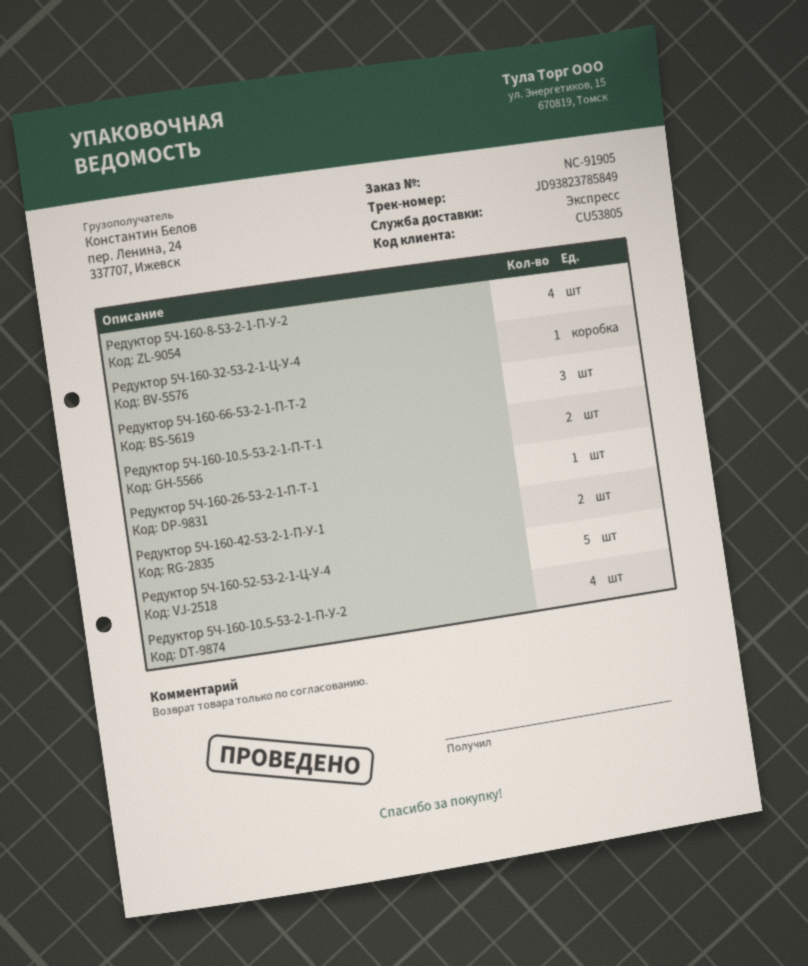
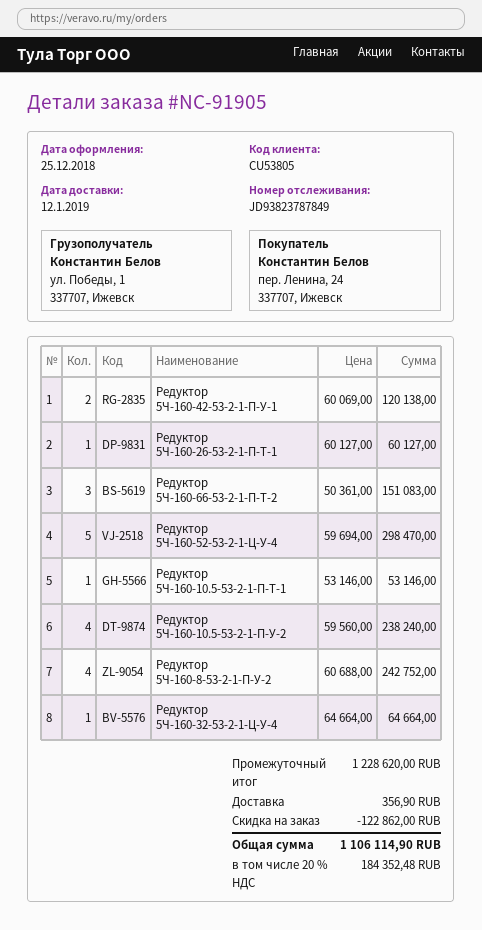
tracking number: JD93823785849 -> JD93823787849
ship to: пер. Ленина, 24, 337707, Ижевск -> ул. Победы, 1, 337707, Ижевск
Редуктор 5Ч-160-10.5-53-2-1-П-Т-1: 2 -> 1

